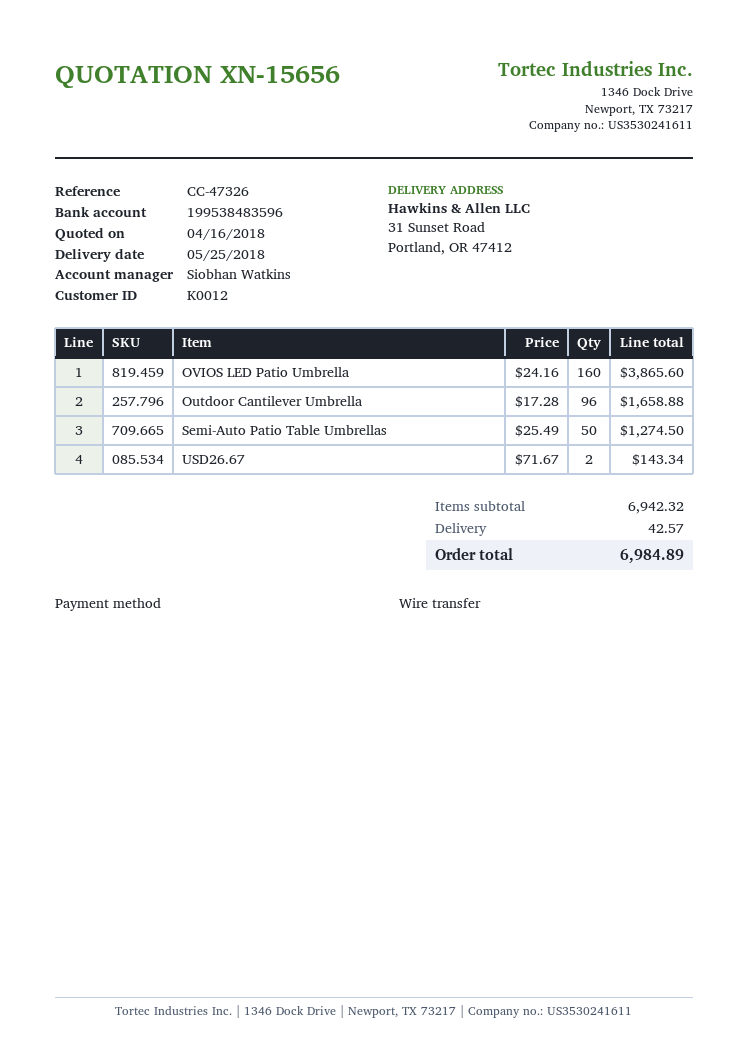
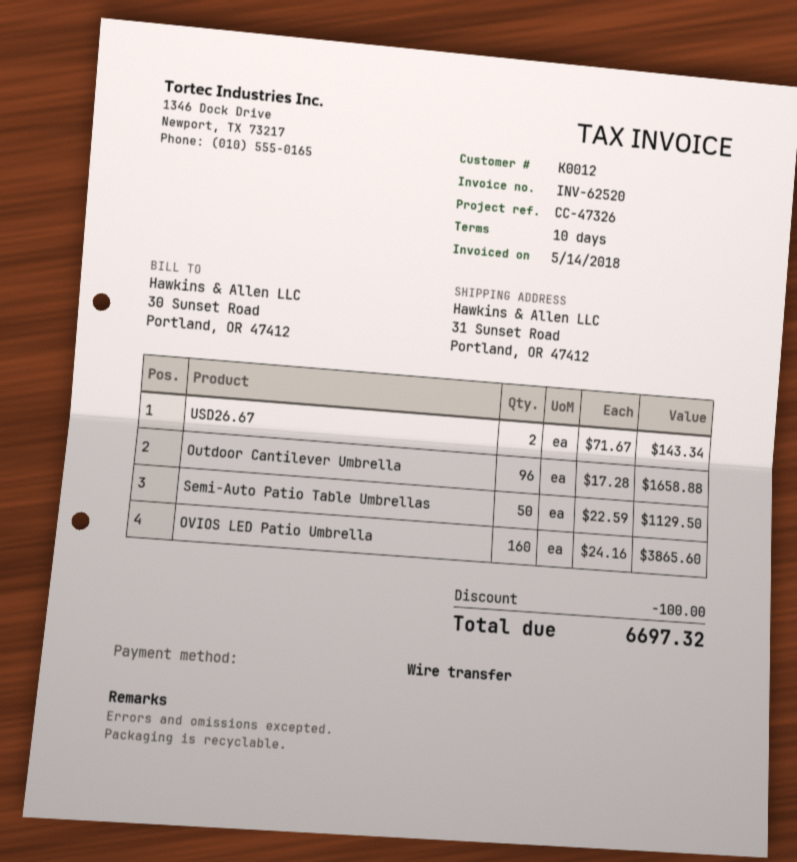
Semi-Auto Patio Table Umbrellas: 50 x 25.49 = 1274.50 -> 50 x 22.59 = 1129.50
discount: none -> 100.00
shipping: 42.57 -> none
total: 6984.89 -> 6697.32

